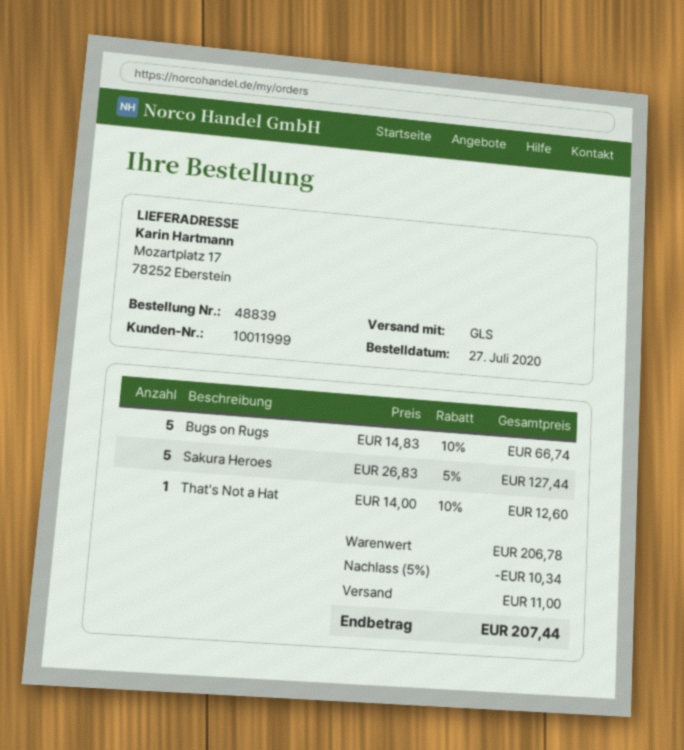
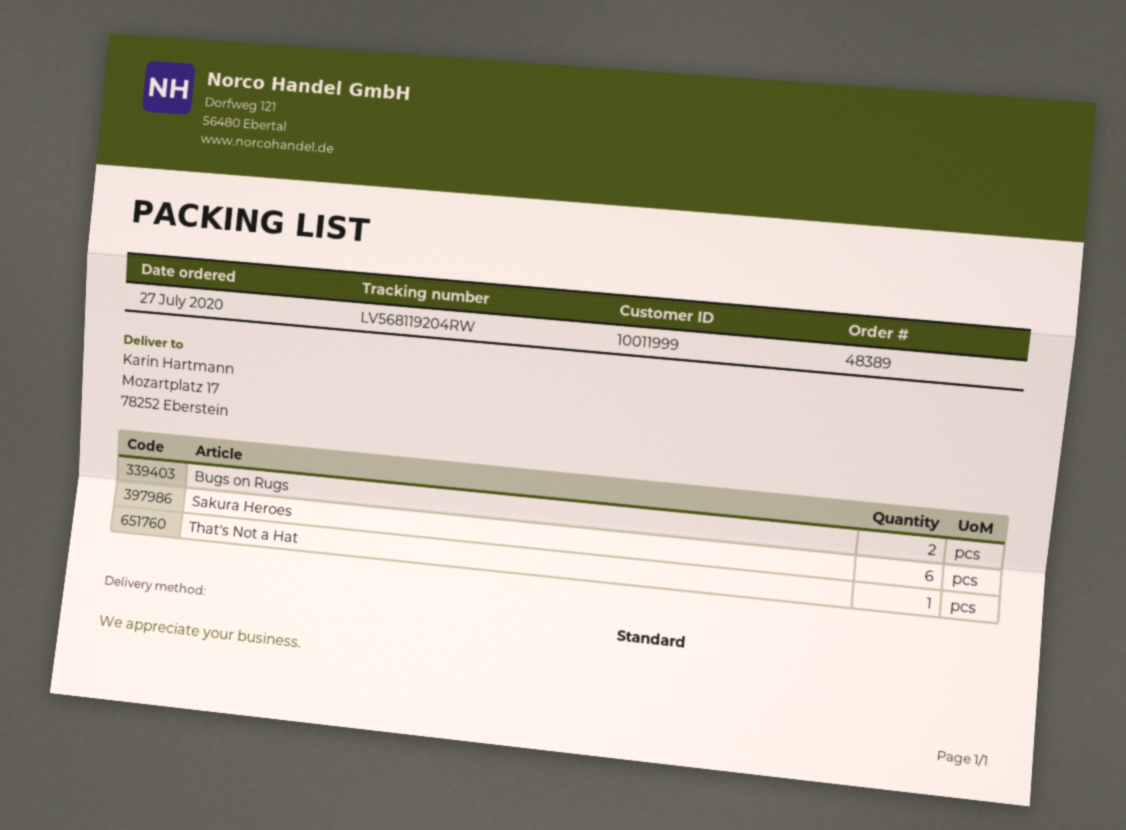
order number: 48839 -> 48389
shipping method: GLS -> standard
Bugs on Rugs: 5 -> 2
Sakura Heroes: 5 -> 6

